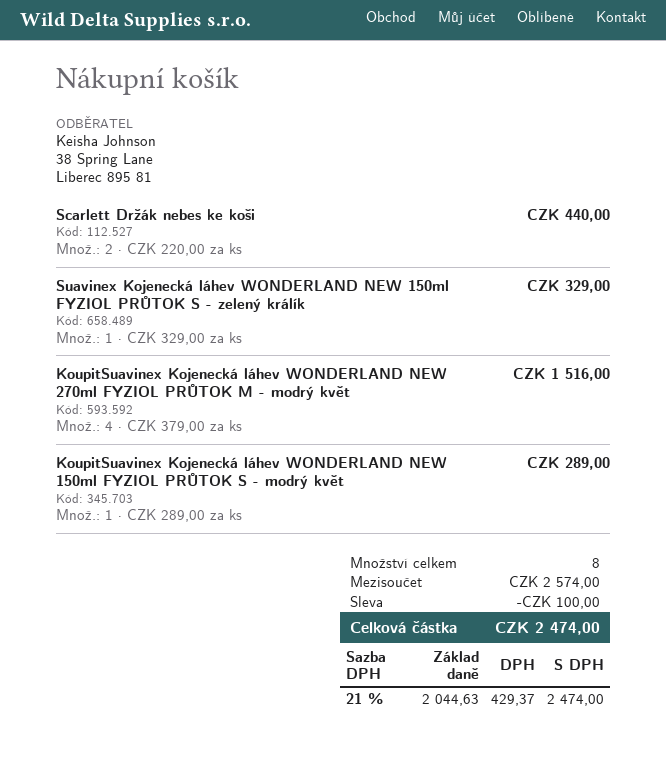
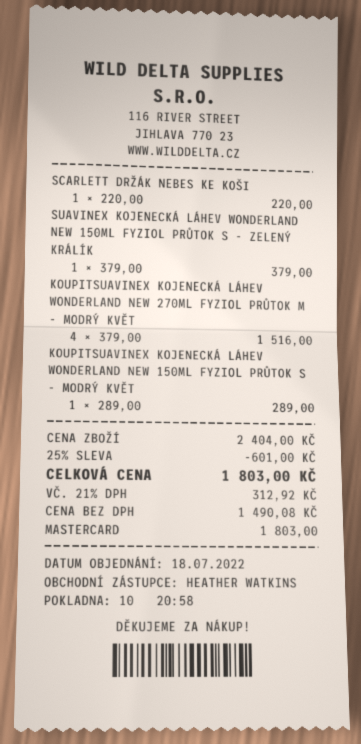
Scarlett Držák nebes ke koši: 2 x 220.00 = 440.00 -> 1 x 220.00 = 220.00
Suavinex Kojenecká láhev WONDERLAND NEW 150ml FYZIOL PRŮTOK S - zelený králík: 1 x 329.00 = 329.00 -> 1 x 379.00 = 379.00
subtotal: 2574.00 -> 2404.00
discount: 100.00 -> 601.00
net: 2044.63 -> 1490.08
tax: 21% = 429.37 -> 21% = 312.92
total: 2474.00 -> 1803.00

